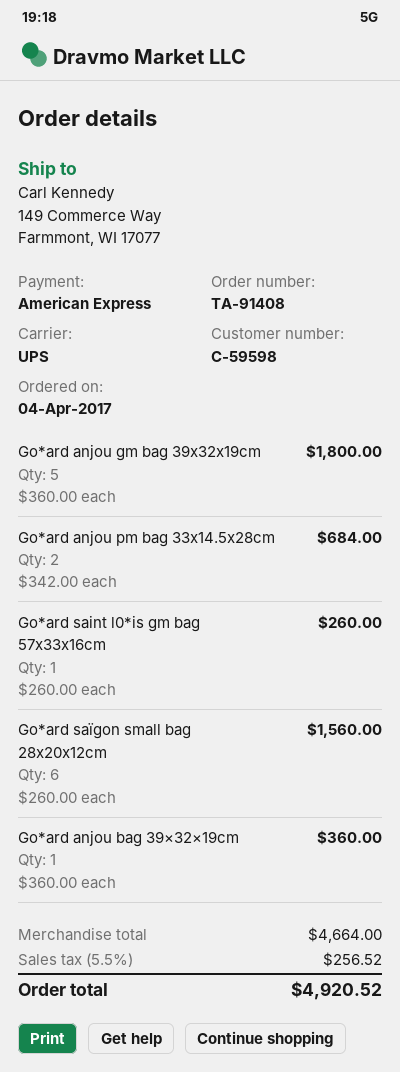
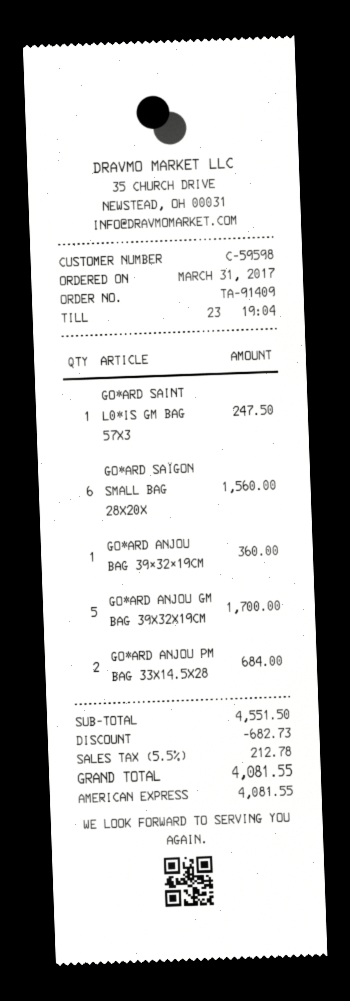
order number: TA-91408 -> TA-91409
order date: 2017-04-04 -> 2017-03-31
Go*ard anjou gm bag 39x32x19cm: 5 for 1800.00 -> 5 for 1700.00
Go*ard saint l0*is gm bag 57x33x16cm: 1 for 260.00 -> 1 for 247.50
subtotal: 4664.00 -> 4551.50
discount: none -> 682.73
tax: 5.5% = 256.52 -> 5.5% = 212.78
total: 4920.52 -> 4081.55

